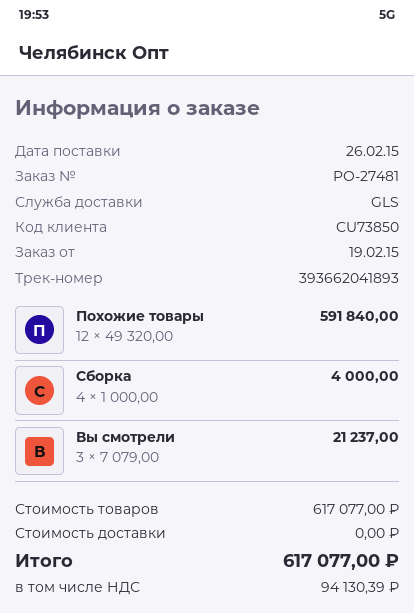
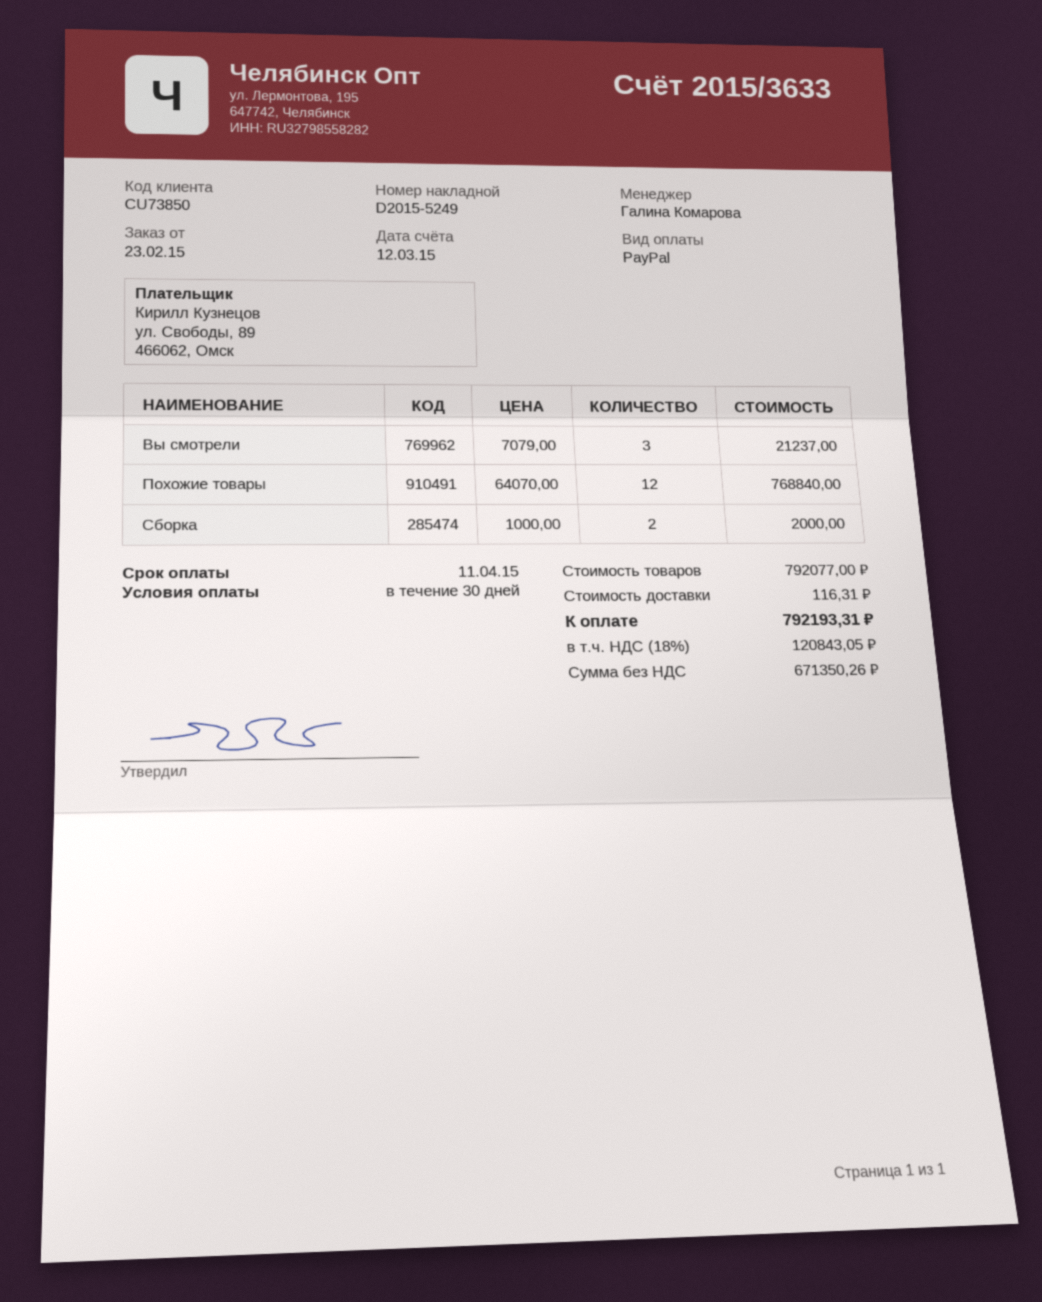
order date: 2015-02-19 -> 2015-02-23
Похожие товары: 12 x 49320.00 = 591840.00 -> 12 x 64070.00 = 768840.00
Сборка: 4 x 1000.00 = 4000.00 -> 2 x 1000.00 = 2000.00
subtotal: 617077.00 -> 792077.00
shipping: 0.00 -> 116.31
tax: 94130.39 -> 120843.05
total: 617077.00 -> 792193.31

